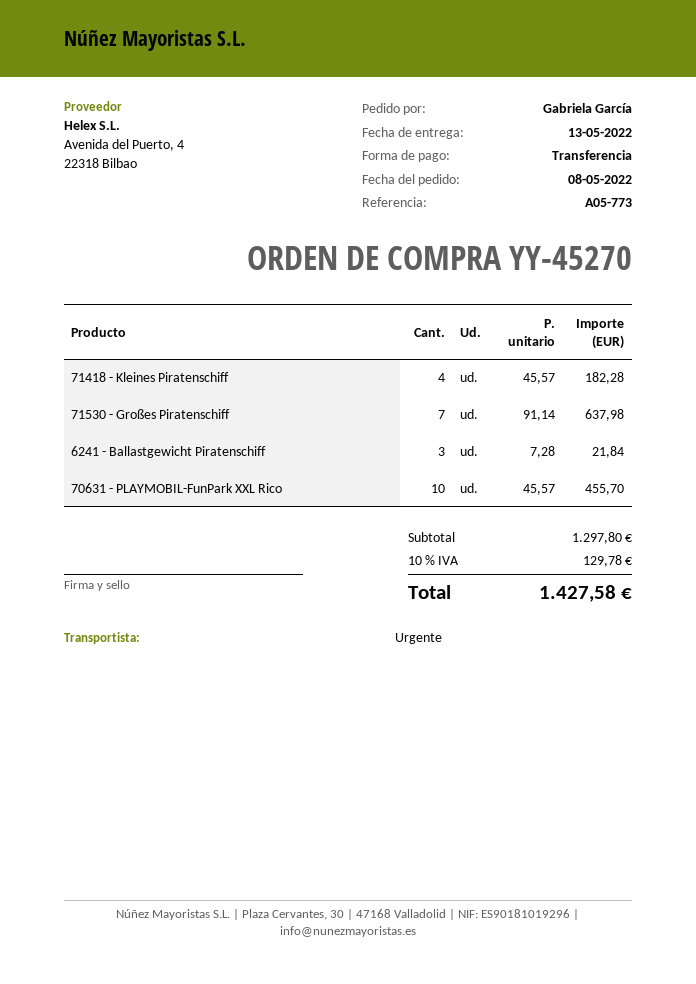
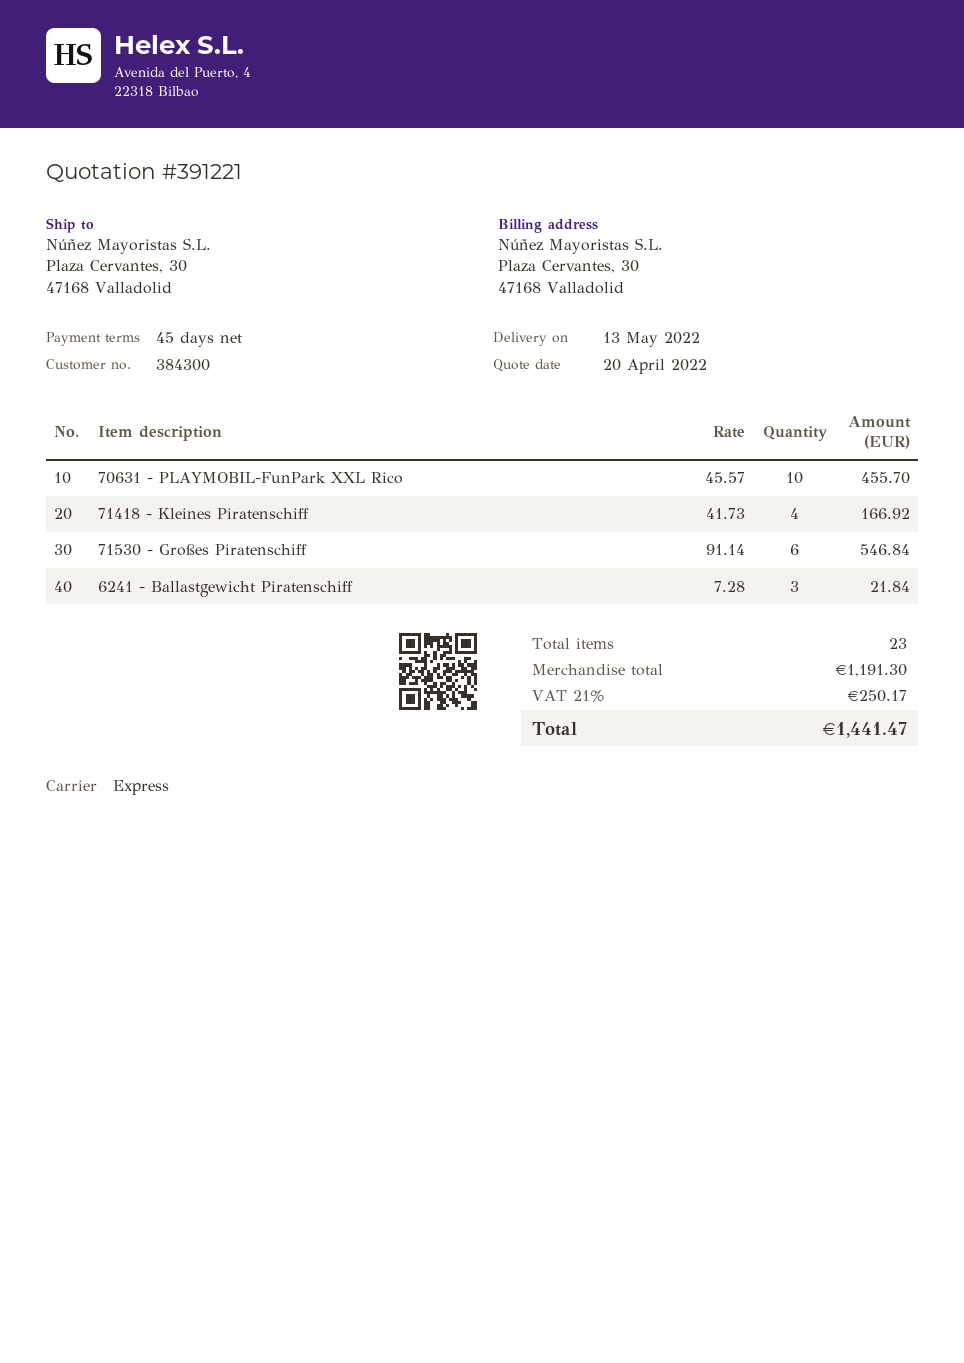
71418 - Kleines Piratenschiff: 4 x 45.57 = 182.28 -> 4 x 41.73 = 166.92
71530 - Großes Piratenschiff: 7 x 91.14 = 637.98 -> 6 x 91.14 = 546.84
subtotal: 1297.80 -> 1191.30
tax: 10% = 129.78 -> 21% = 250.17
total: 1427.58 -> 1441.47

